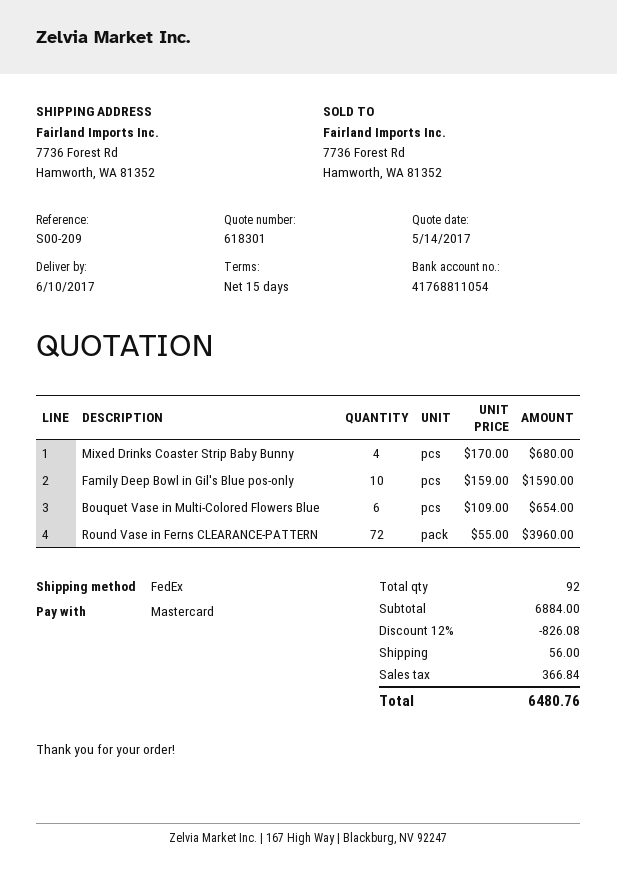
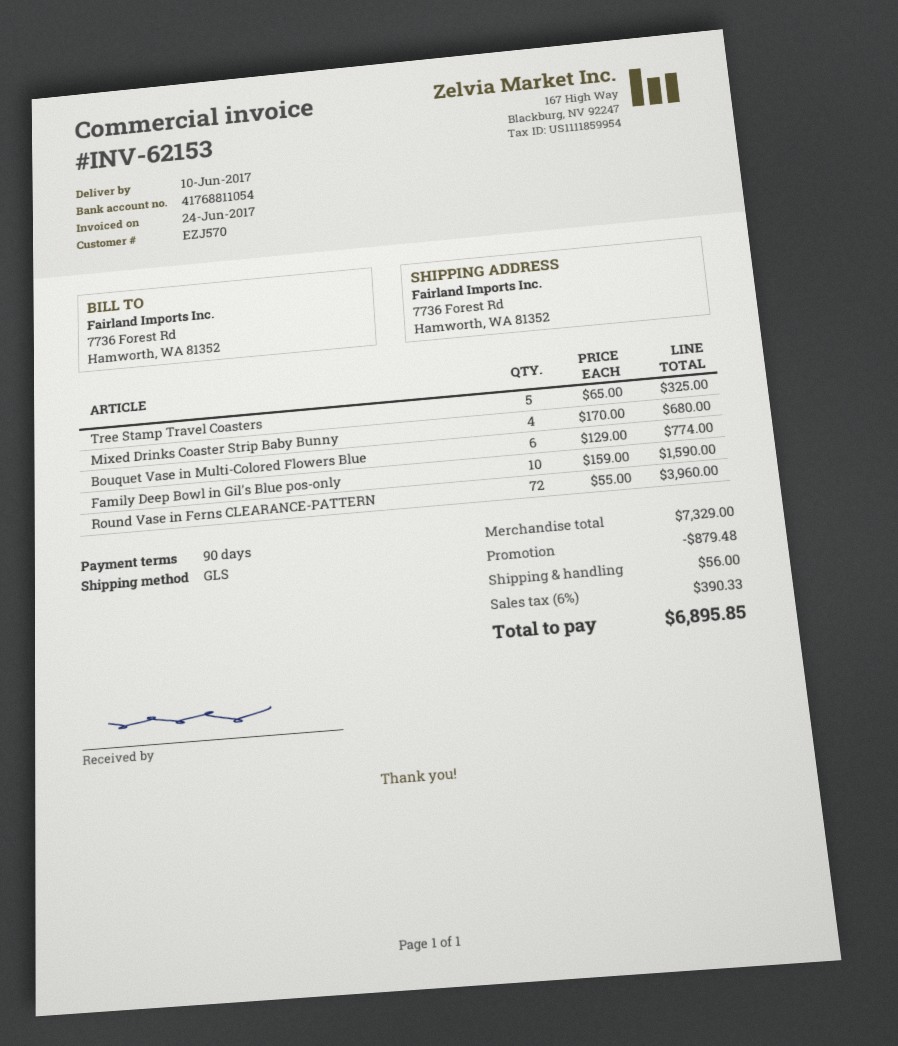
payment terms: 15 days -> 90 days
shipping method: FedEx -> GLS
Bouquet Vase in Multi-Colored Flowers Blue: 6 x 109.00 = 654.00 -> 6 x 129.00 = 774.00
Tree Stamp Travel Coasters: none -> 5 x 65.00 = 325.00
subtotal: 6884.00 -> 7329.00
discount: 826.08 -> 879.48
tax: 366.84 -> 390.33
total: 6480.76 -> 6895.85

